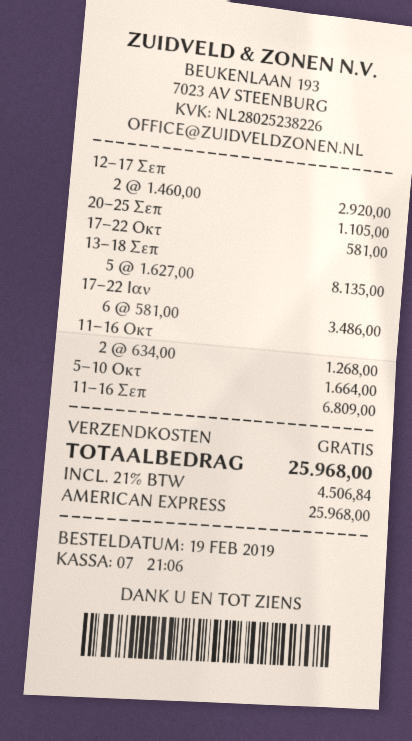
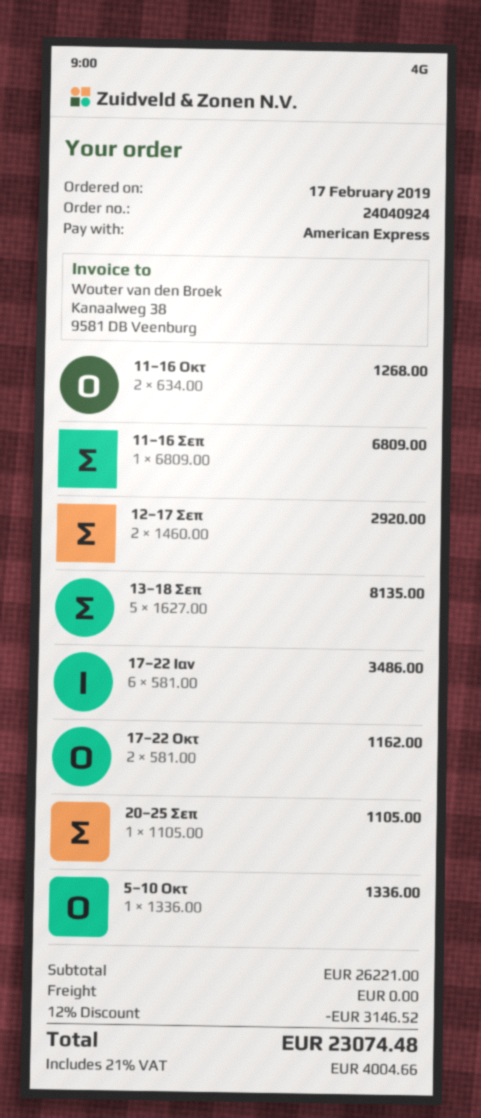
order date: 2019-02-19 -> 2019-02-17
17–22 Οκτ: 1 x 581.00 = 581.00 -> 2 x 581.00 = 1162.00
5–10 Οκτ: 1 x 1664.00 = 1664.00 -> 1 x 1336.00 = 1336.00
discount: none -> 12% = 3146.52
tax: 21% = 4506.84 -> 21% = 4004.66
total: 25968.00 -> 23074.48

